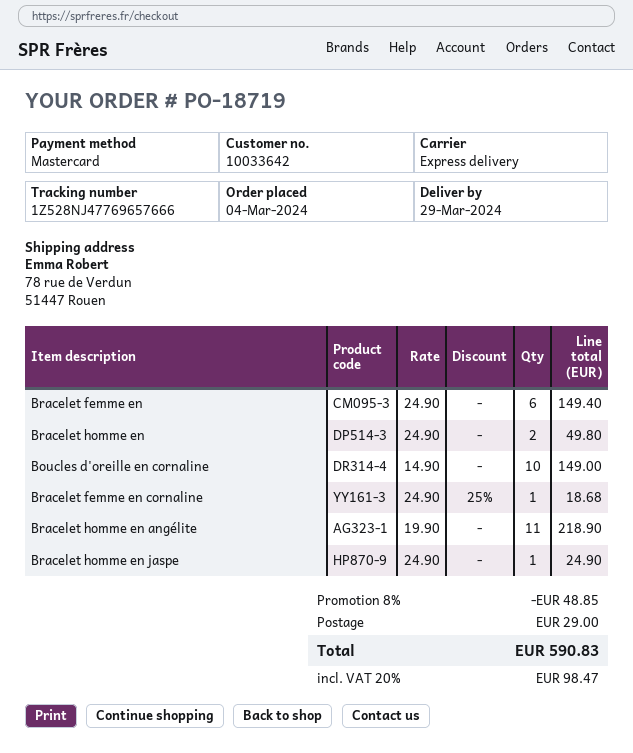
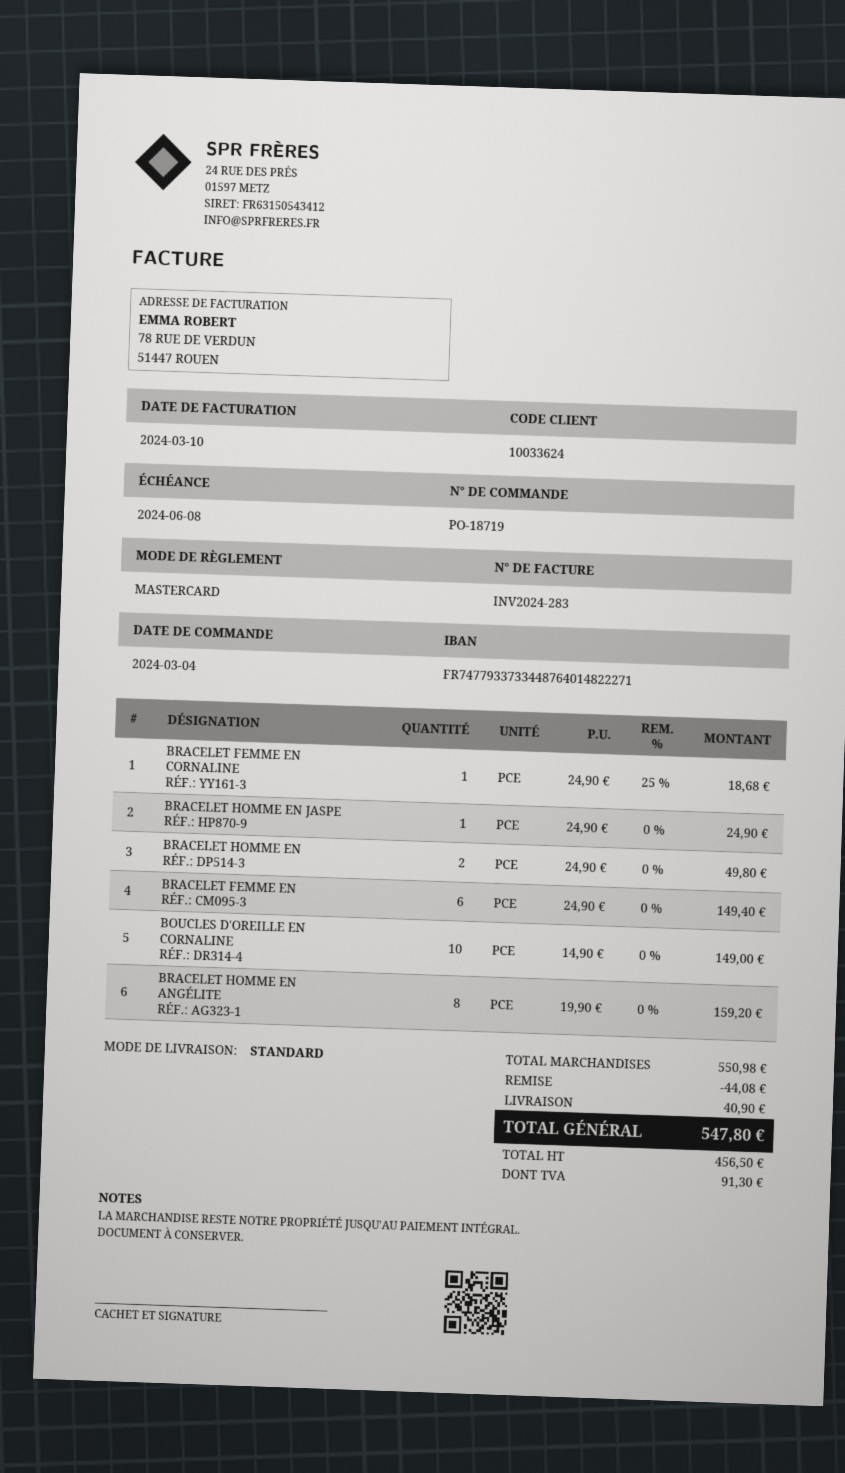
customer number: 10033642 -> 10033624
shipping method: express -> standard
Bracelet homme en angélite: 11 x 19.90 = 218.90 -> 8 x 19.90 = 159.20
discount: 48.85 -> 44.08
shipping: 29.00 -> 40.90
tax: 98.47 -> 91.30
total: 590.83 -> 547.80

